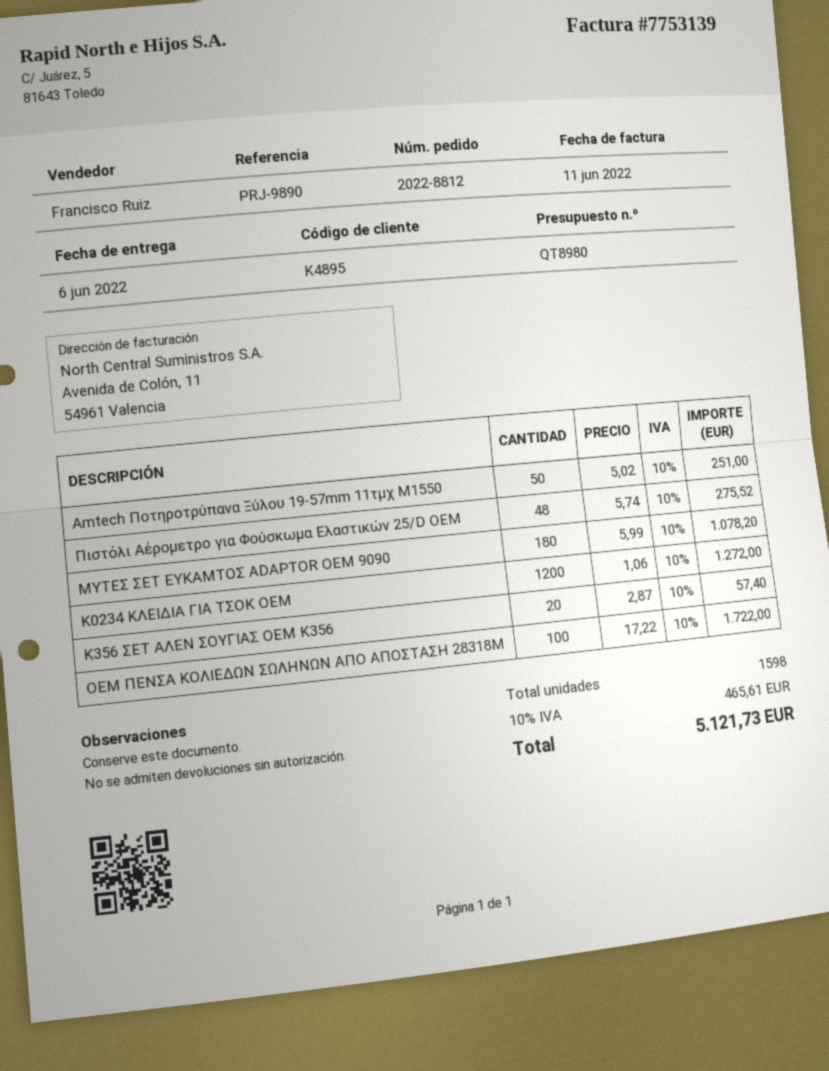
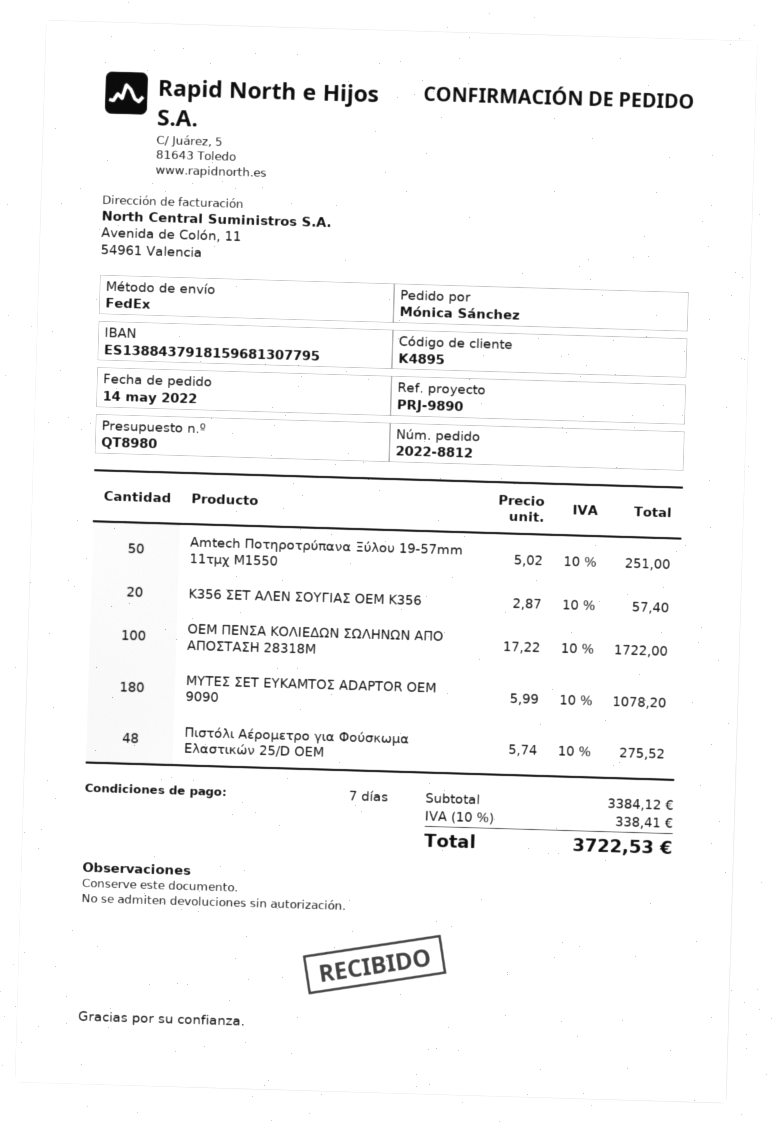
K0234 ΚΛΕΙΔΙΑ ΓΙΑ ΤΣΟΚ OEM: 1200 x 1.06 = 1272.00 -> none
tax: 10% = 465.61 -> 10% = 338.41
total: 5121.73 -> 3722.53

